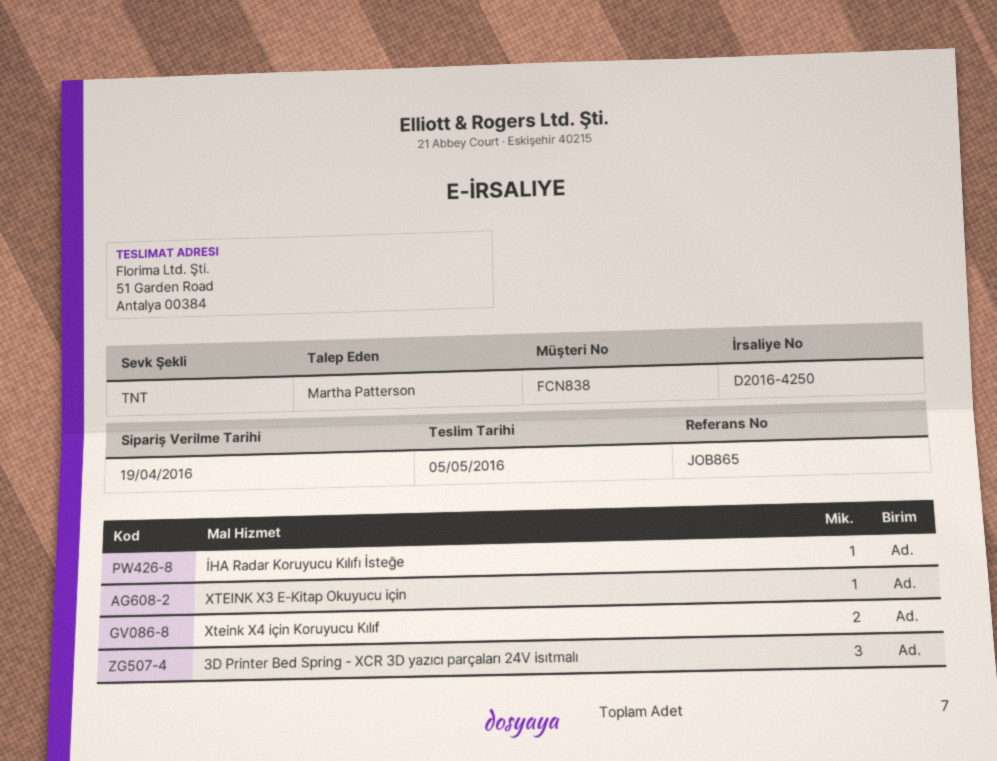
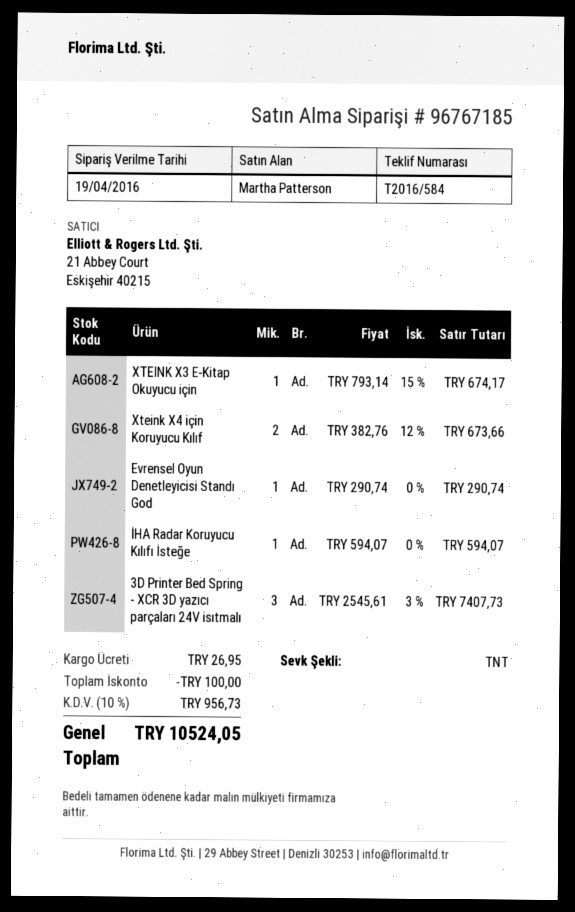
Evrensel Oyun Denetleyicisi Standı God: none -> 1

